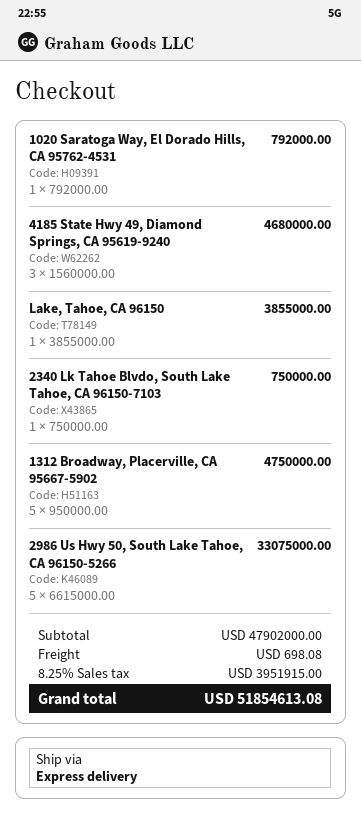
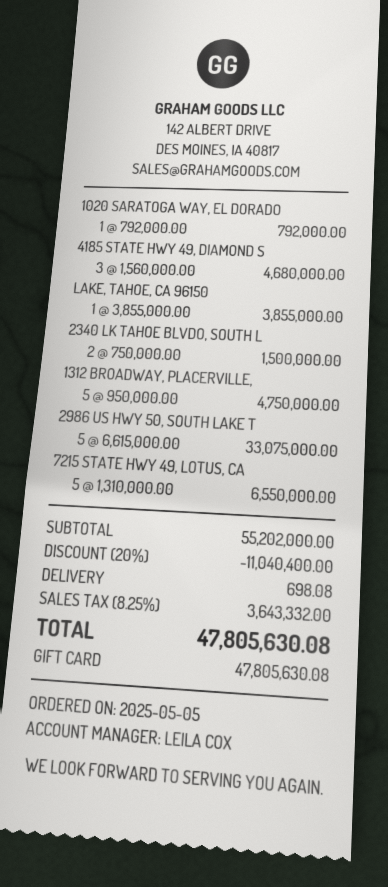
2340 Lk Tahoe Blvdo, South Lake Tahoe, CA 96150-7103: 1 x 750000.00 = 750000.00 -> 2 x 750000.00 = 1500000.00
7215 STATE HWY 49, LOTUS, CA: none -> 5 x 1310000.00 = 6550000.00
subtotal: 47902000.00 -> 55202000.00
discount: none -> 20% = 11040400.00
tax: 8.25% = 3951915.00 -> 8.25% = 3643332.00
total: 51854613.08 -> 47805630.08

